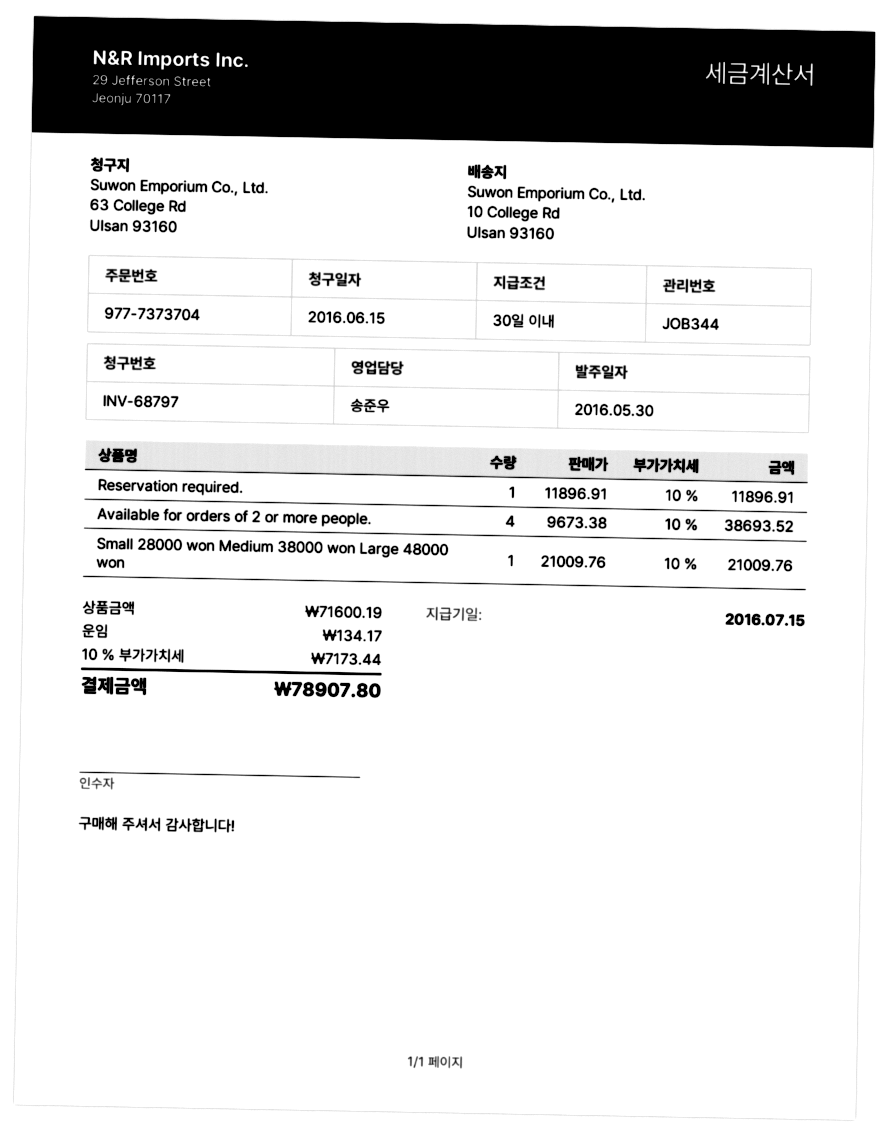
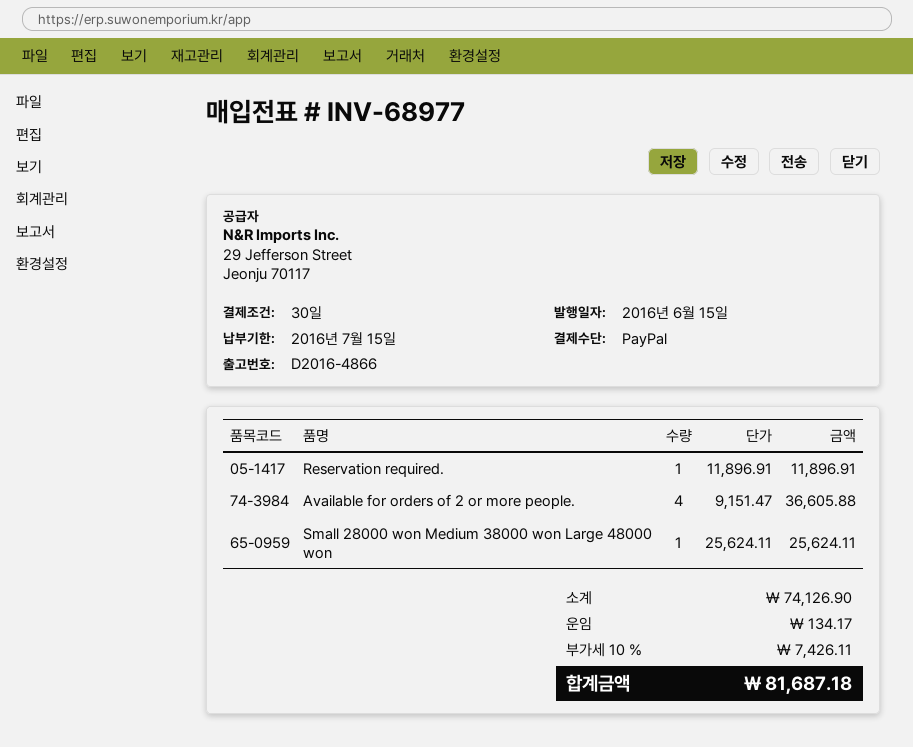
invoice number: INV-68797 -> INV-68977
Available for orders of 2 or more people.: 4 x 9673.38 = 38693.52 -> 4 x 9151.47 = 36605.88
Small 28000 won Medium 38000 won Large 48000 won: 1 x 21009.76 = 21009.76 -> 1 x 25624.11 = 25624.11
subtotal: 71600.19 -> 74126.90
tax: 10% = 7173.44 -> 10% = 7426.11
total: 78907.80 -> 81687.18

